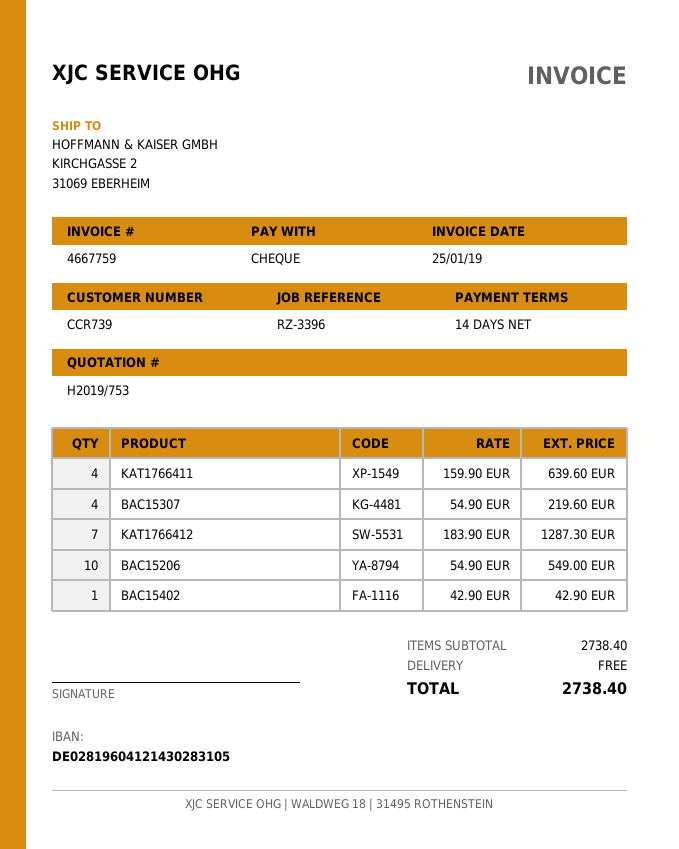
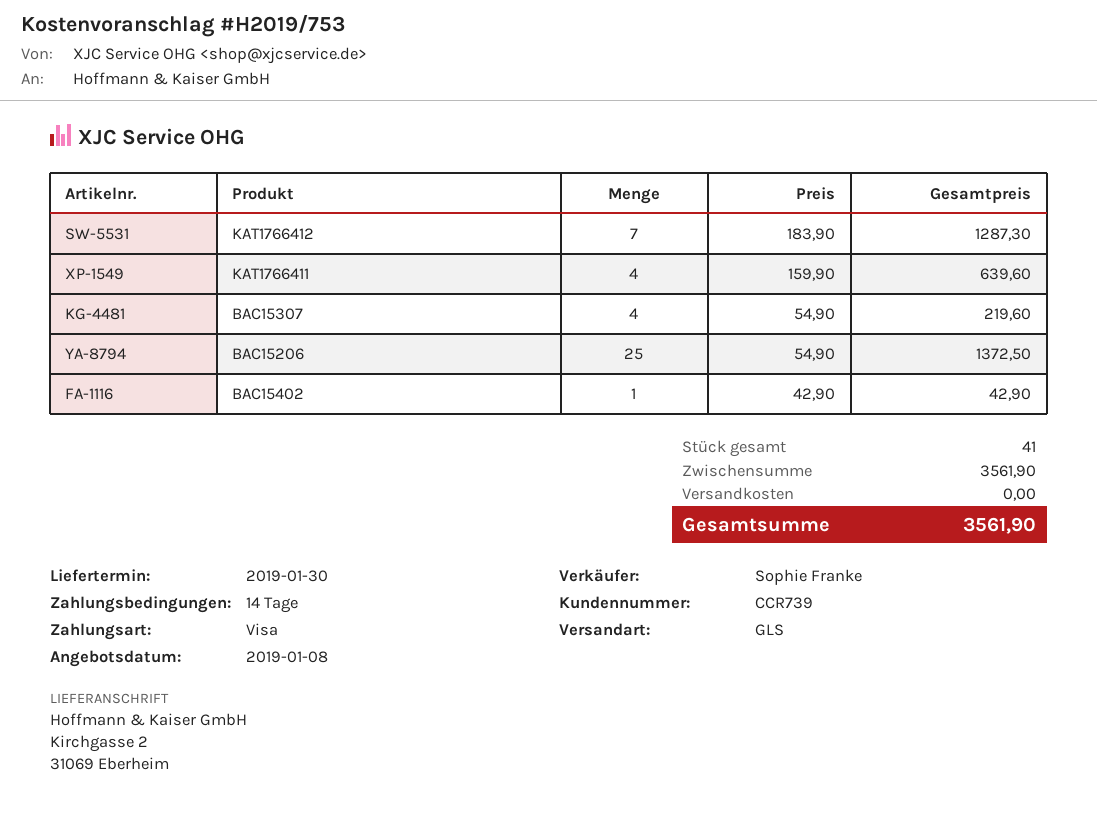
payment method: cheque -> Visa
BAC15206: 10 x 54.90 = 549.00 -> 25 x 54.90 = 1372.50
subtotal: 2738.40 -> 3561.90
total: 2738.40 -> 3561.90

